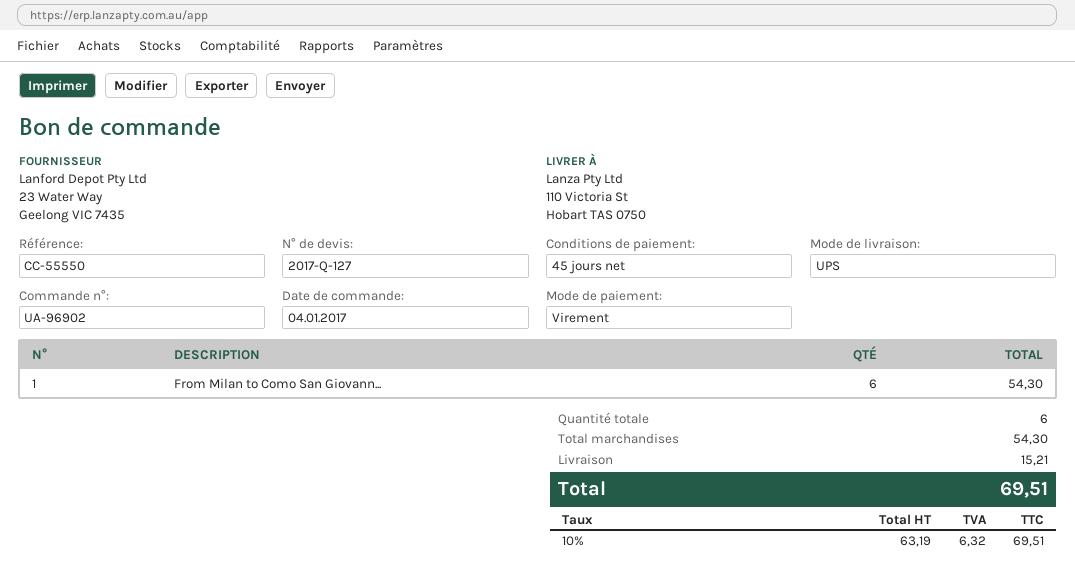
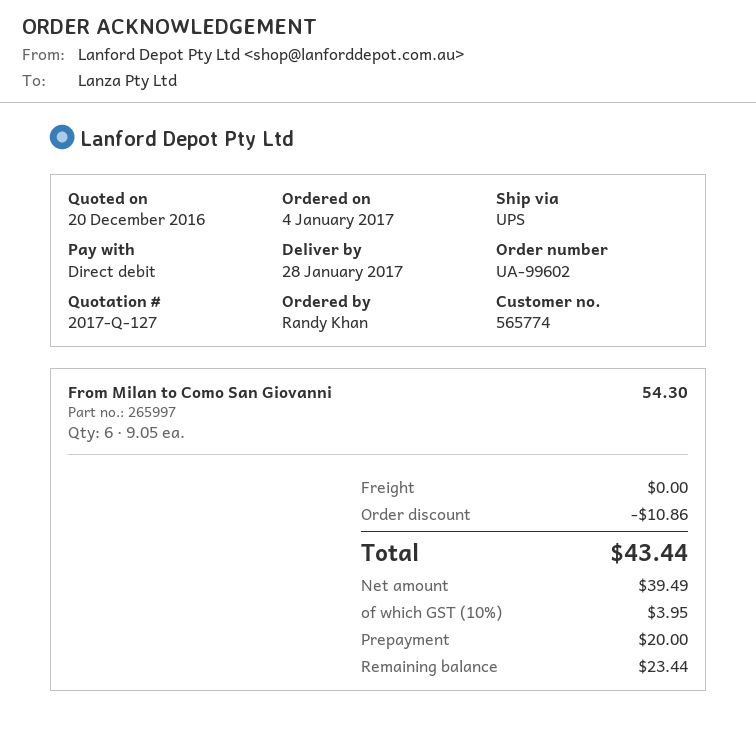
order number: UA-96902 -> UA-99602
payment method: bank transfer -> direct debit
discount: none -> 10.86
shipping: 15.21 -> 0.00
net: 63.19 -> 39.49
tax: 10% = 6.32 -> 10% = 3.95
total: 69.51 -> 43.44

